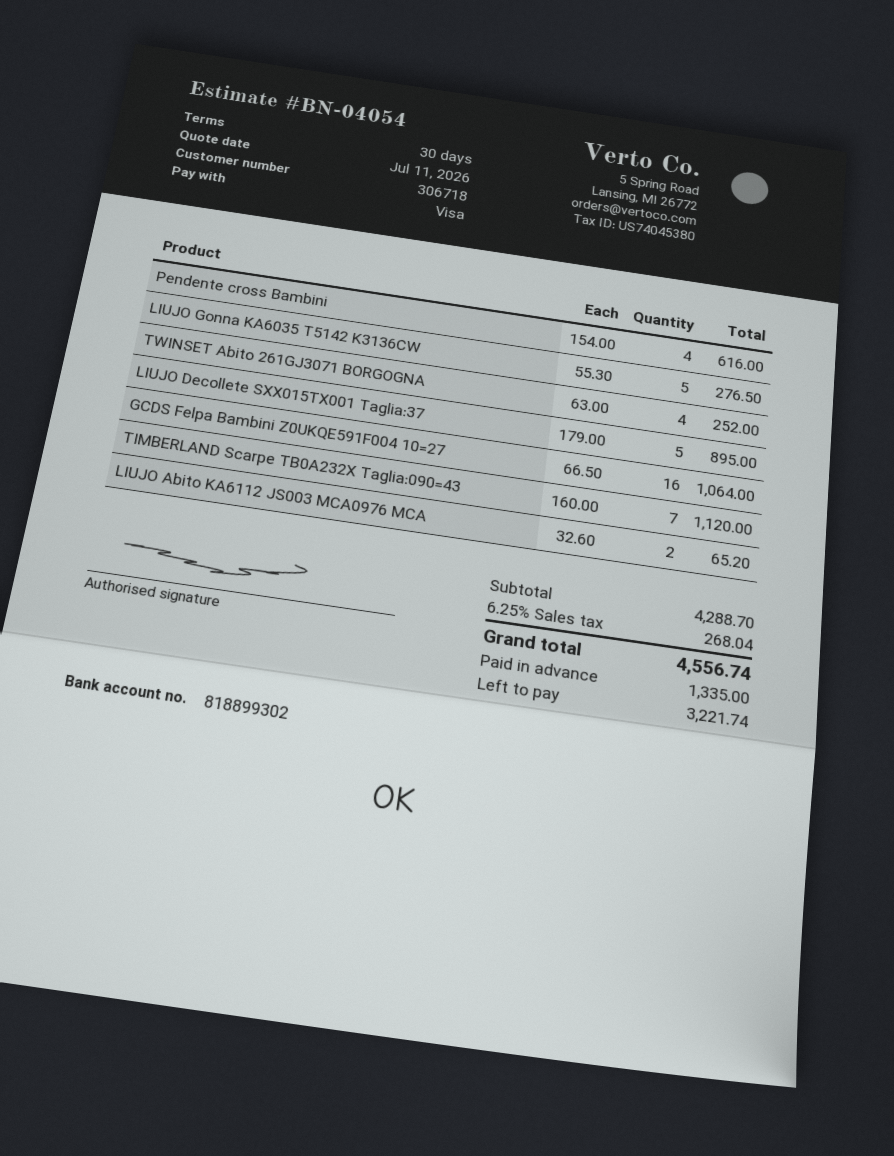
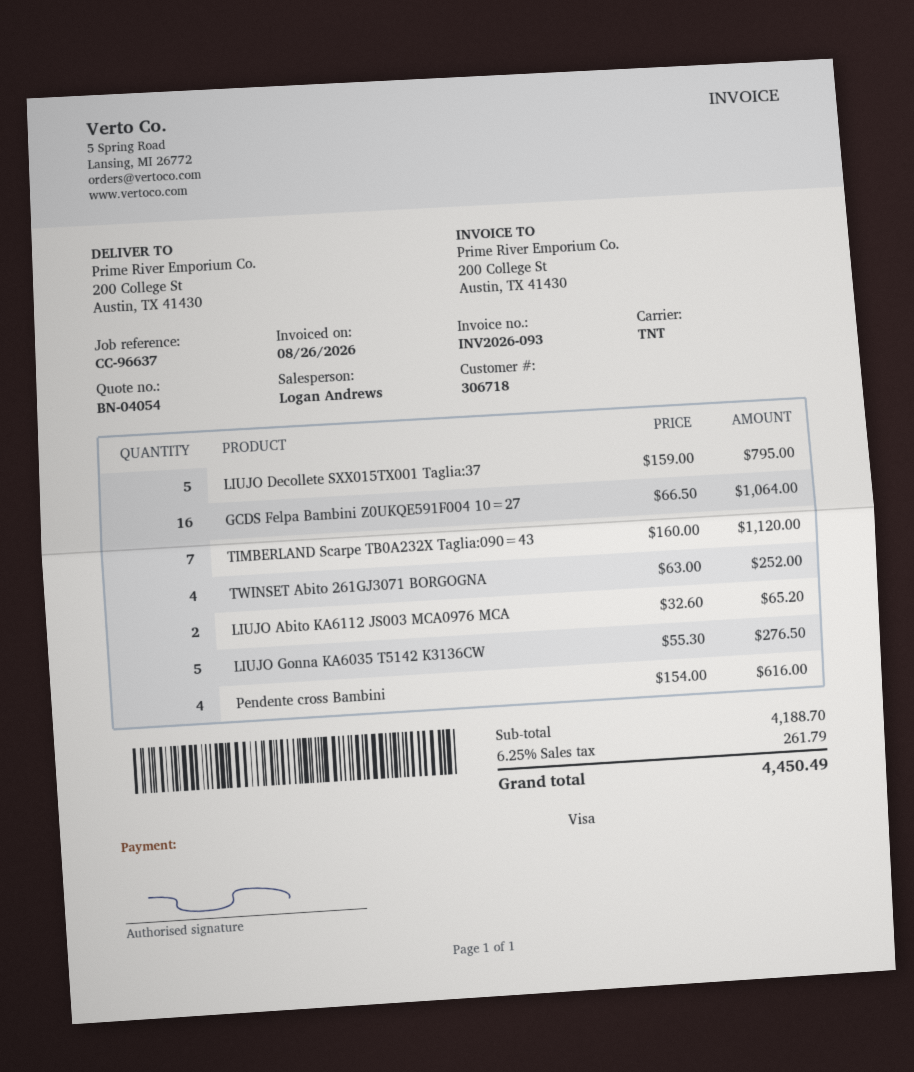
LIUJO Decollete SXX015TX001 Taglia:37: 5 x 179.00 = 895.00 -> 5 x 159.00 = 795.00
subtotal: 4288.70 -> 4188.70
tax: 6.25% = 268.04 -> 6.25% = 261.79
total: 4556.74 -> 4450.49

